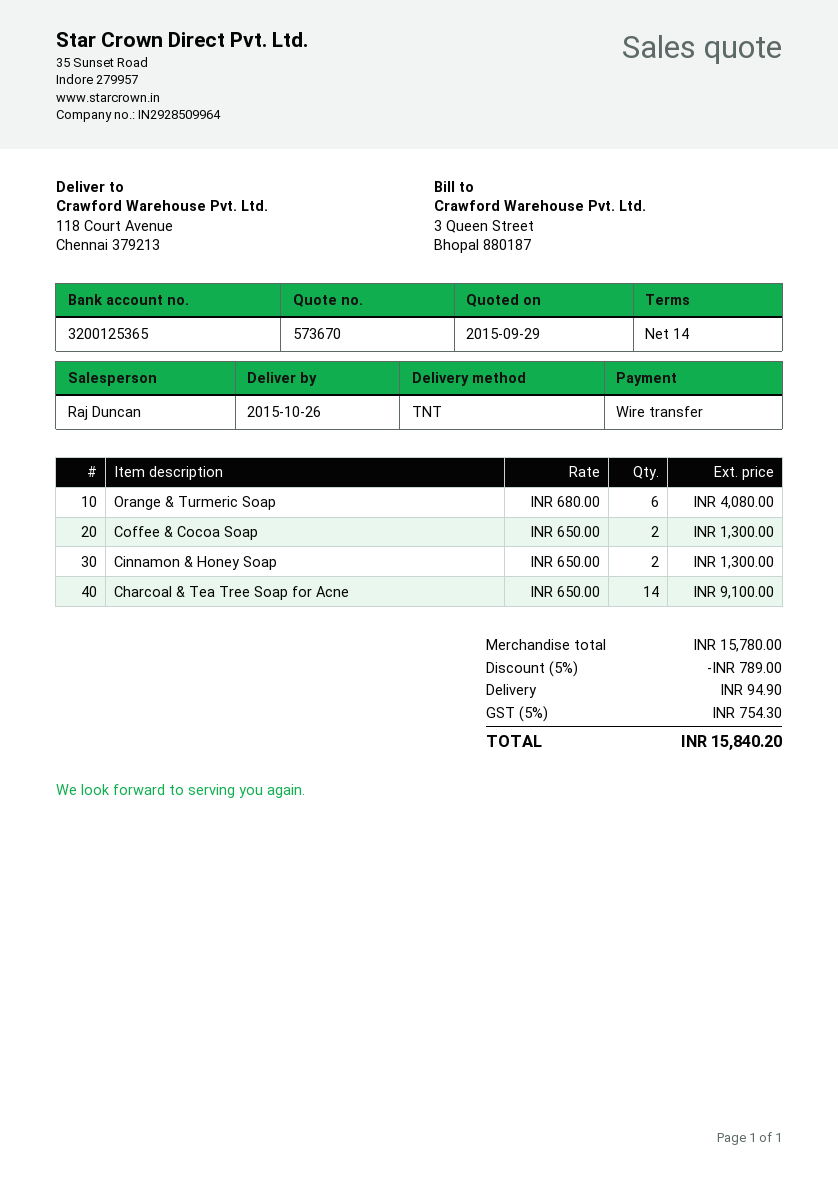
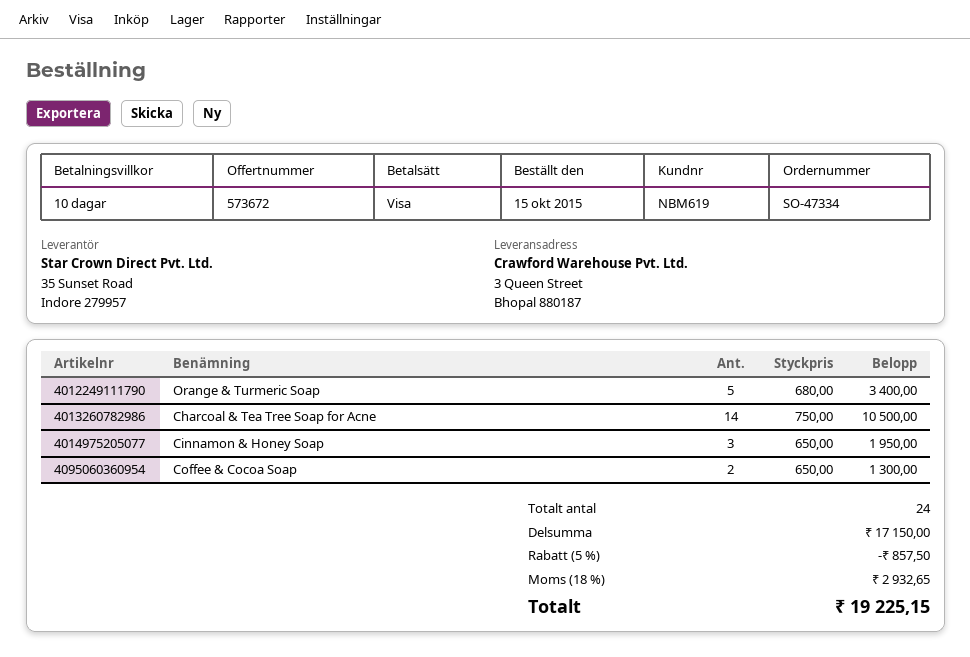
quote number: 573670 -> 573672
payment terms: 14 days -> 10 days
payment method: bank transfer -> Visa
ship to: 118 Court Avenue, Chennai 379213 -> 3 Queen Street, Bhopal 880187
Orange & Turmeric Soap: 6 x 680.00 = 4080.00 -> 5 x 680.00 = 3400.00
Cinnamon & Honey Soap: 2 x 650.00 = 1300.00 -> 3 x 650.00 = 1950.00
Charcoal & Tea Tree Soap for Acne: 14 x 650.00 = 9100.00 -> 14 x 750.00 = 10500.00
subtotal: 15780.00 -> 17150.00
discount: 5% = 789.00 -> 5% = 857.50
shipping: 94.90 -> none
tax: 5% = 754.30 -> 18% = 2932.65
total: 15840.20 -> 19225.15

